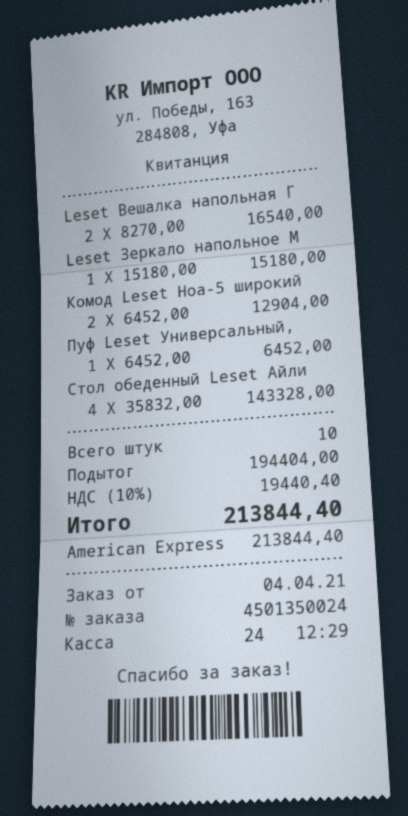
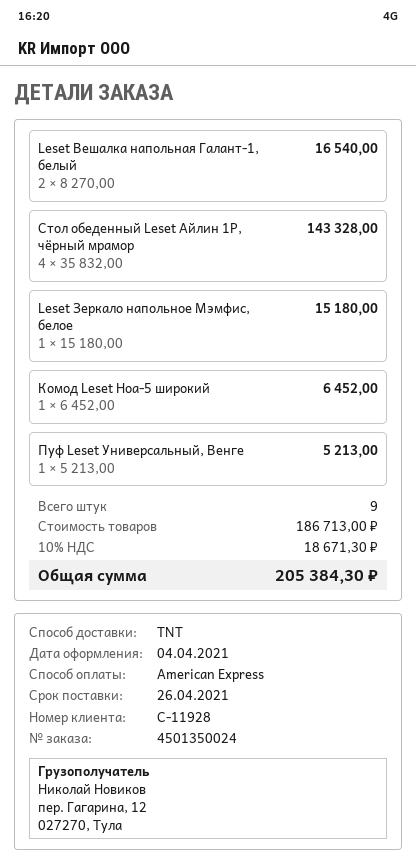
Комод Leset Ноа-5 широкий: 2 x 6452.00 = 12904.00 -> 1 x 6452.00 = 6452.00
Пуф Leset Универсальный,: 1 x 6452.00 = 6452.00 -> 1 x 5213.00 = 5213.00
total quantity: 10 -> 9
subtotal: 194404.00 -> 186713.00
tax: 10% = 19440.40 -> 10% = 18671.30
total: 213844.40 -> 205384.30

